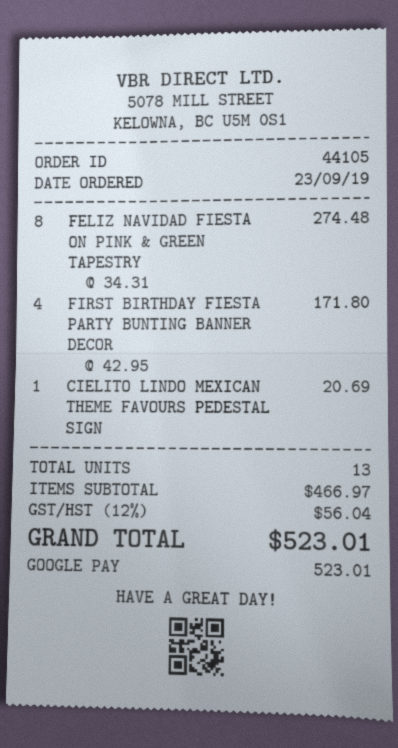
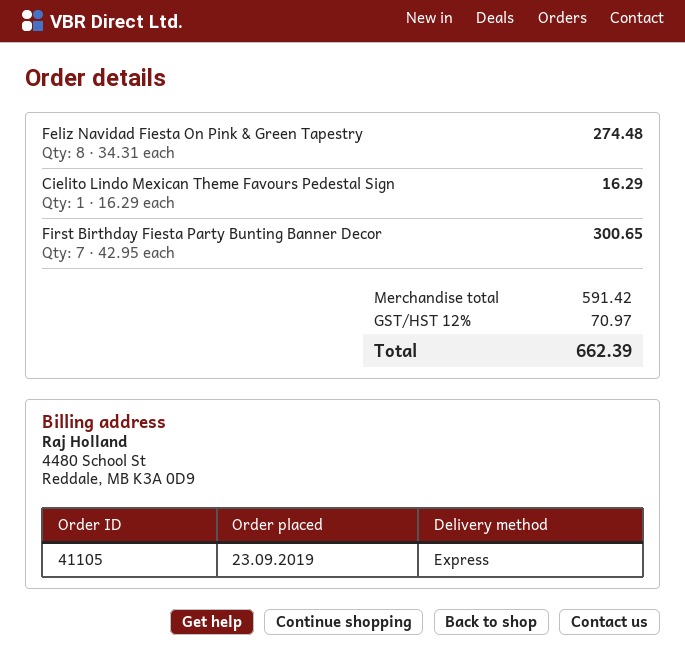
order number: 44105 -> 41105
FIRST BIRTHDAY FIESTA PARTY BUNTING BANNER DECOR: 4 x 42.95 = 171.80 -> 7 x 42.95 = 300.65
CIELITO LINDO MEXICAN THEME FAVOURS PEDESTAL SIGN: 1 x 20.69 = 20.69 -> 1 x 16.29 = 16.29
subtotal: 466.97 -> 591.42
tax: 12% = 56.04 -> 12% = 70.97
total: 523.01 -> 662.39

